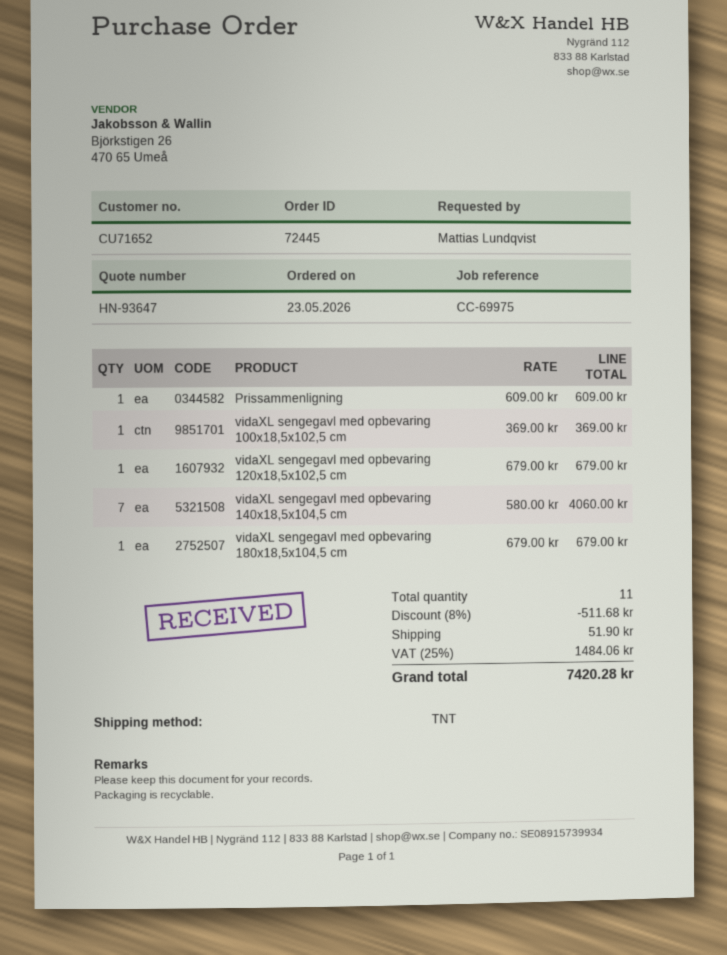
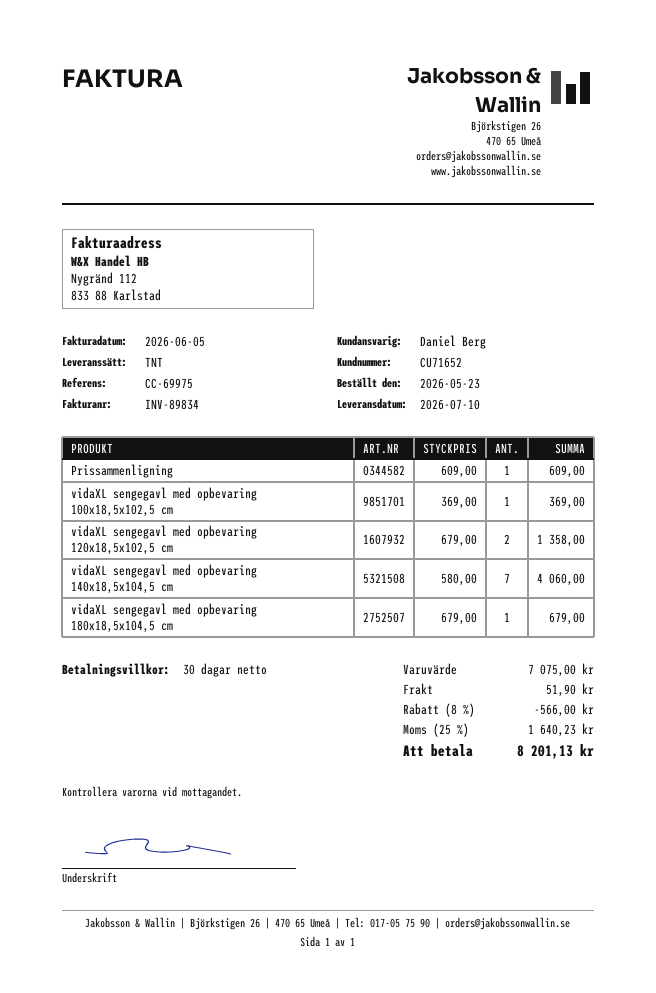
vidaXL sengegavl med opbevaring 120x18,5x102,5 cm: 1 x 679.00 = 679.00 -> 2 x 679.00 = 1358.00
discount: 8% = 511.68 -> 8% = 566.00
tax: 25% = 1484.06 -> 25% = 1640.23
total: 7420.28 -> 8201.13

